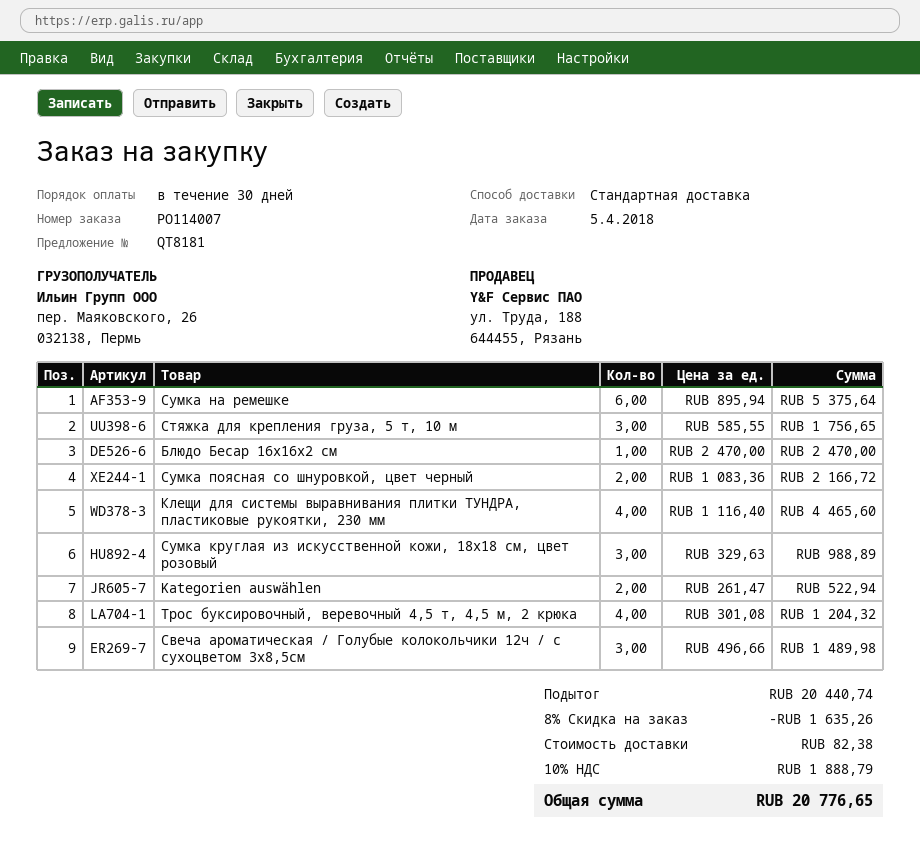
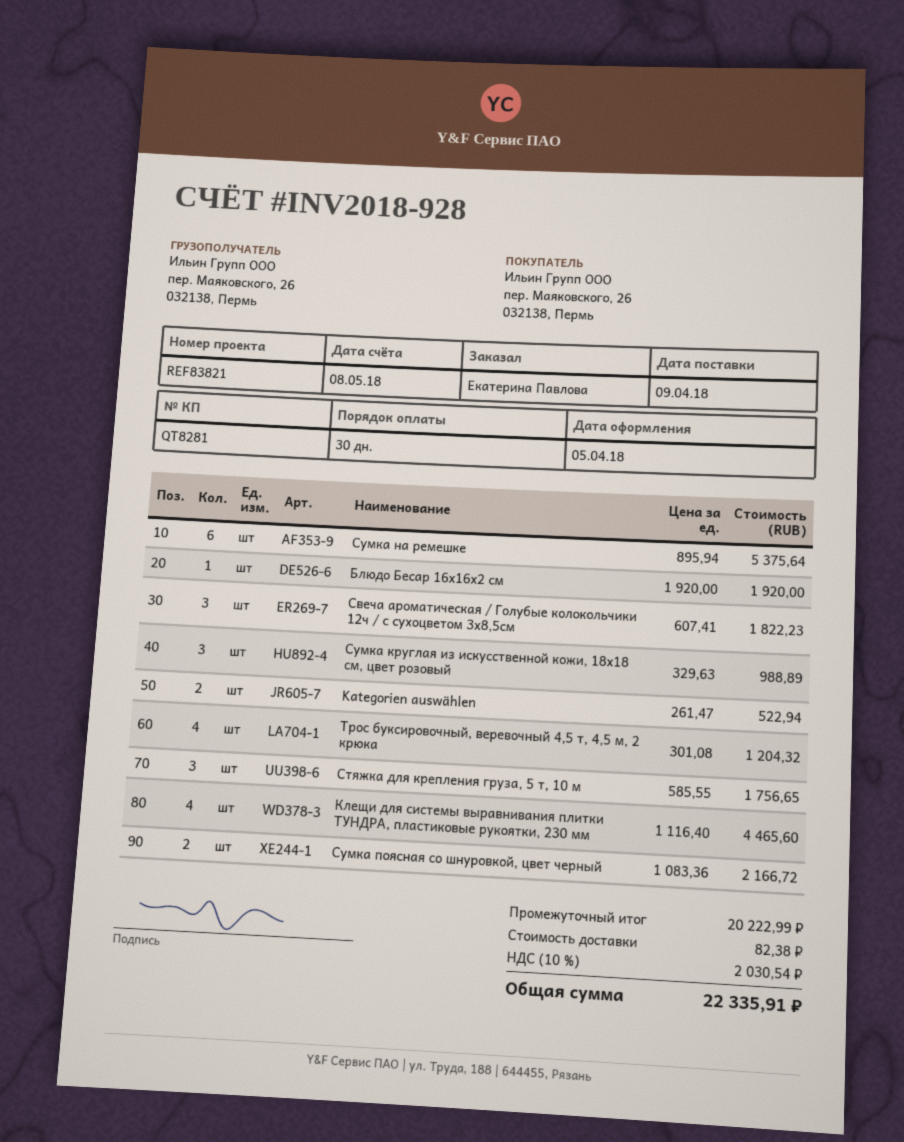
quote number: QT8181 -> QT8281
Блюдо Бесар 16х16х2 см: 1 x 2470.00 = 2470.00 -> 1 x 1920.00 = 1920.00
Свеча ароматическая / Голубые колокольчики 12ч / с сухоцветом 3х8,5см: 3 x 496.66 = 1489.98 -> 3 x 607.41 = 1822.23
subtotal: 20440.74 -> 20222.99
discount: 8% = 1635.26 -> none
tax: 10% = 1888.79 -> 10% = 2030.54
total: 20776.65 -> 22335.91

